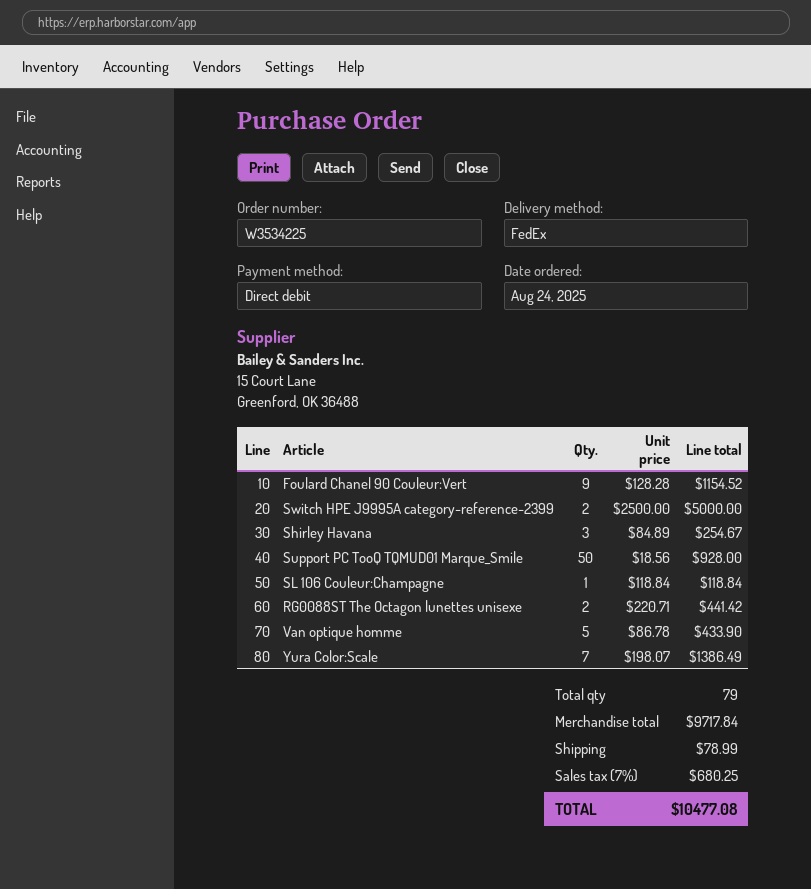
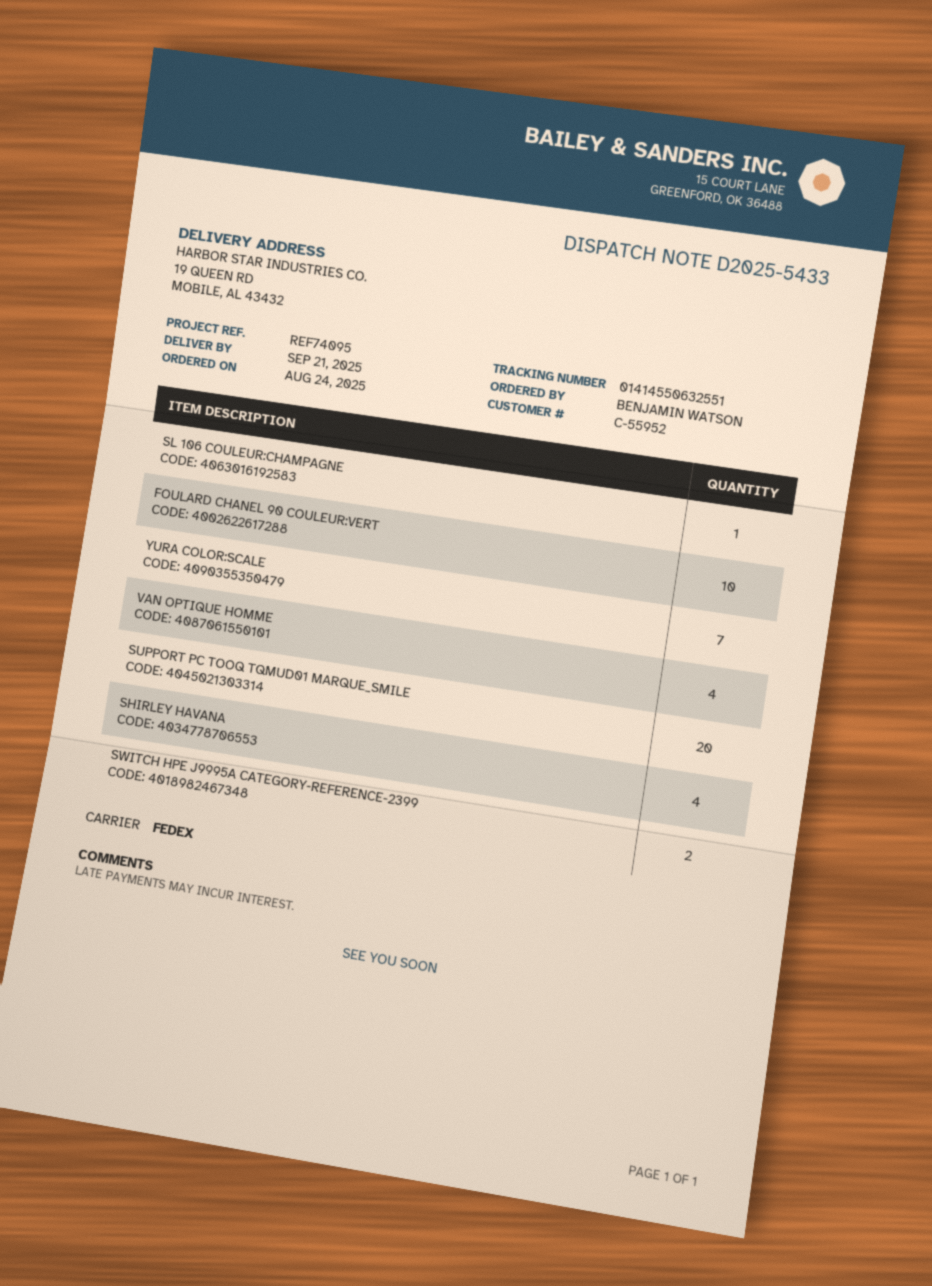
Foulard Chanel 90 Couleur:Vert: 9 -> 10
Shirley Havana: 3 -> 4
Support PC TooQ TQMUD01 Marque_Smile: 50 -> 20
RG0088ST The Octagon lunettes unisexe: 2 -> none
Van optique homme: 5 -> 4

